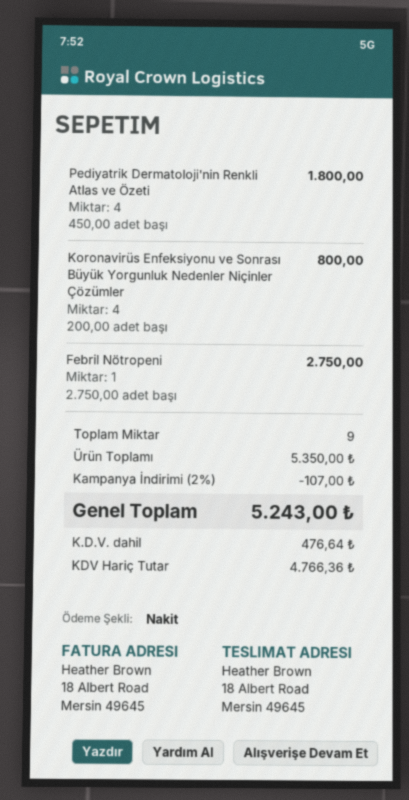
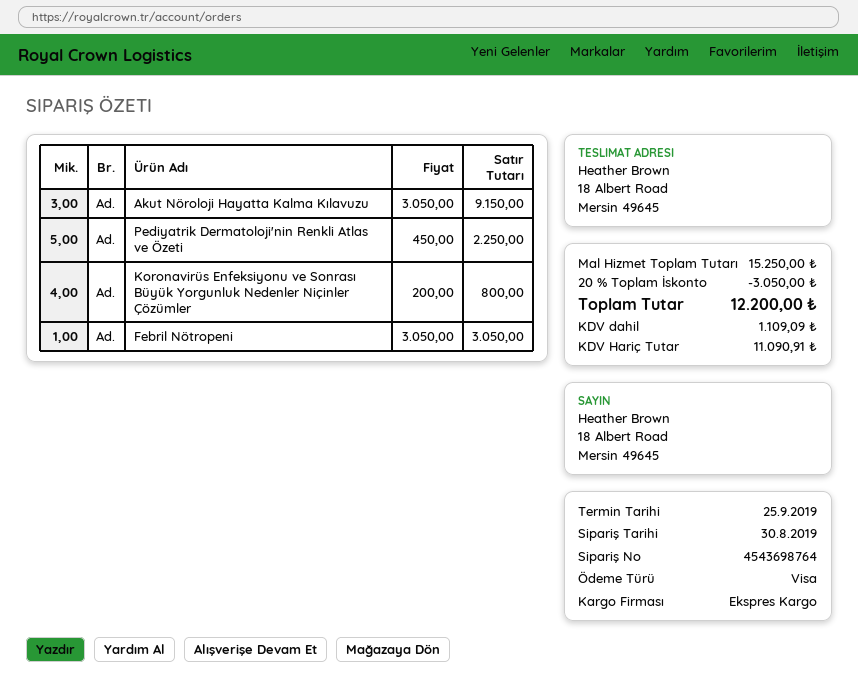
payment method: cash -> Visa
Pediyatrik Dermatoloji'nin Renkli Atlas ve Özeti: 4 x 450.00 = 1800.00 -> 5 x 450.00 = 2250.00
Febril Nötropeni: 1 x 2750.00 = 2750.00 -> 1 x 3050.00 = 3050.00
Akut Nöroloji Hayatta Kalma Kılavuzu: none -> 3 x 3050.00 = 9150.00
subtotal: 5350.00 -> 15250.00
discount: 2% = 107.00 -> 20% = 3050.00
net: 4766.36 -> 11090.91
tax: 476.64 -> 1109.09
total: 5243.00 -> 12200.00

